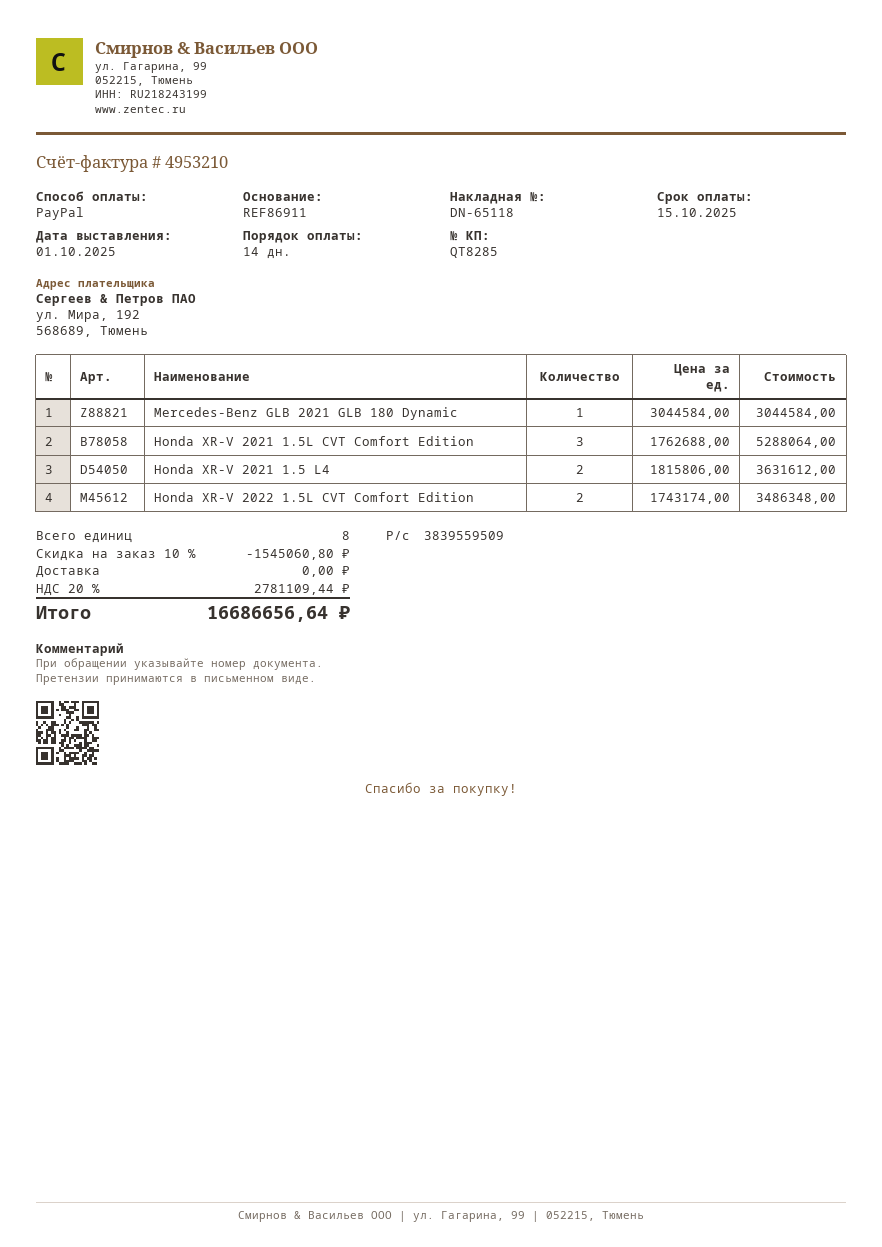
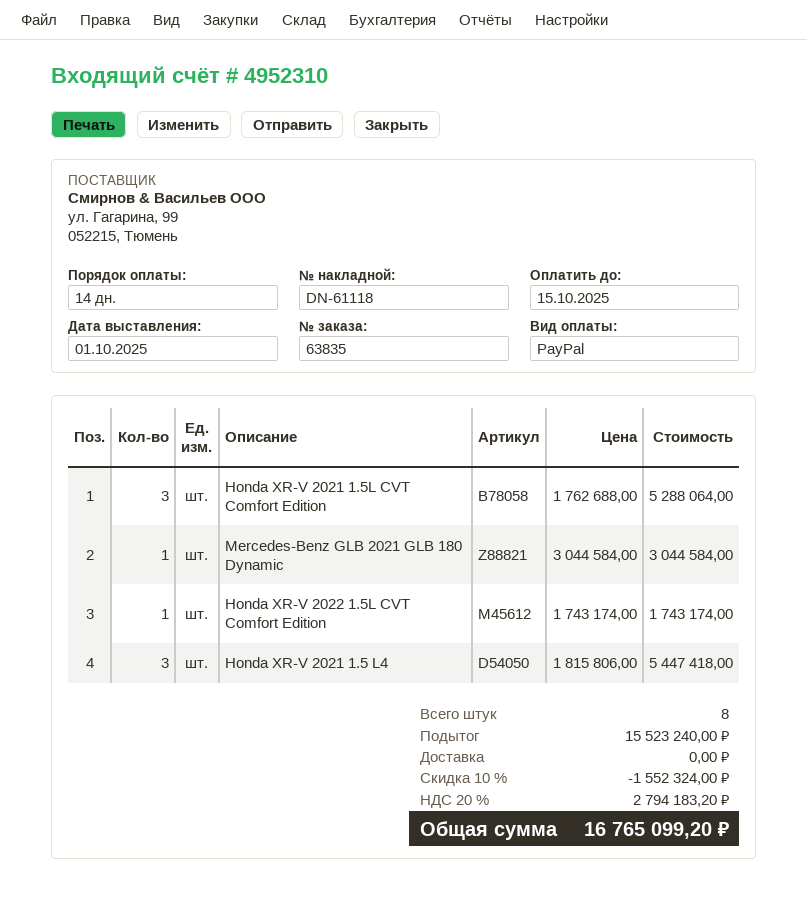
delivery note number: DN-65118 -> DN-61118
invoice number: 4953210 -> 4952310
Honda XR-V 2021 1.5 L4: 2 x 1815806.00 = 3631612.00 -> 3 x 1815806.00 = 5447418.00
Honda XR-V 2022 1.5L CVT Comfort Edition: 2 x 1743174.00 = 3486348.00 -> 1 x 1743174.00 = 1743174.00
discount: 10% = 1545060.80 -> 10% = 1552324.00
tax: 20% = 2781109.44 -> 20% = 2794183.20
total: 16686656.64 -> 16765099.20

